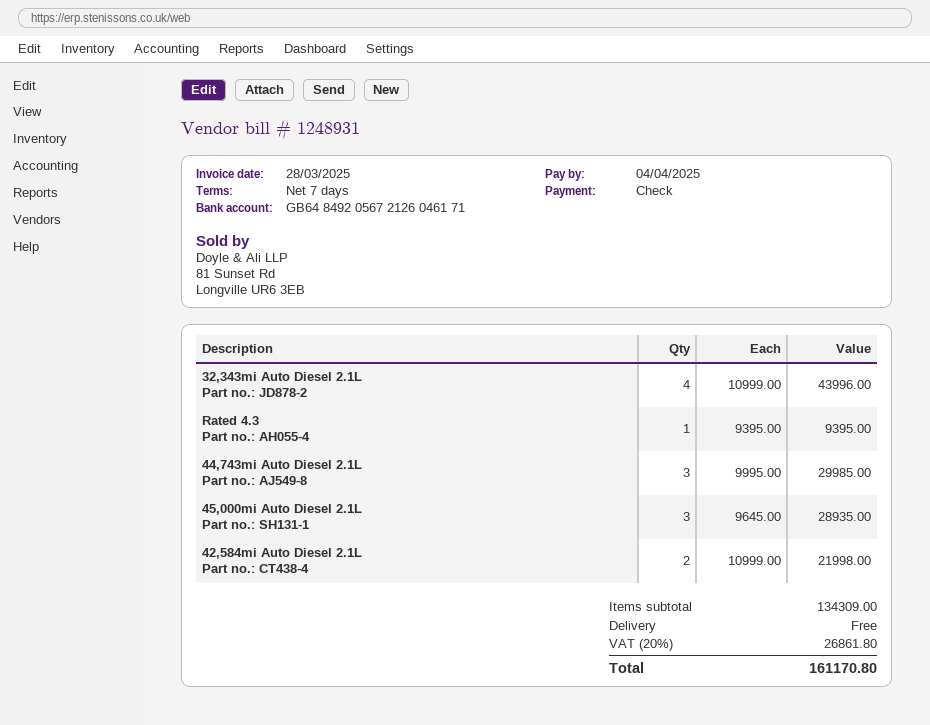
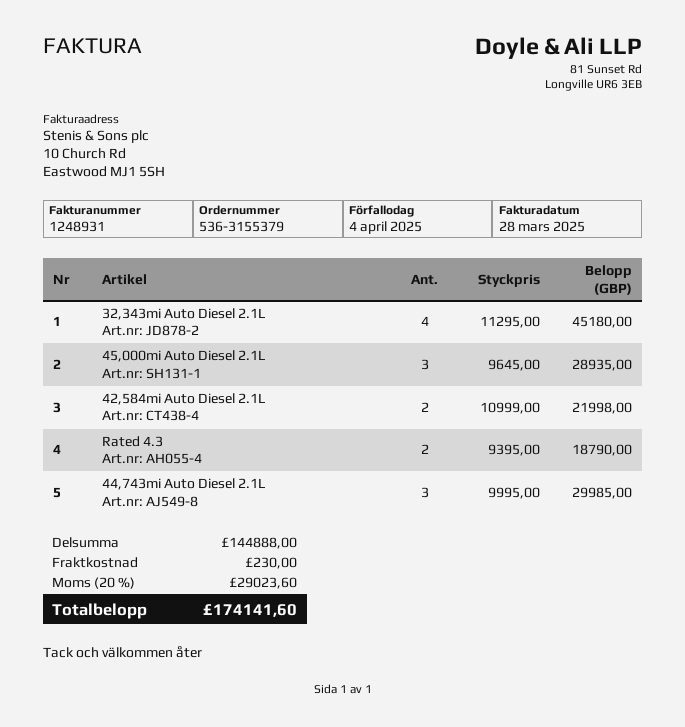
32,343mi Auto Diesel 2.1L: 4 x 10999.00 = 43996.00 -> 4 x 11295.00 = 45180.00
Rated 4.3: 1 x 9395.00 = 9395.00 -> 2 x 9395.00 = 18790.00
subtotal: 134309.00 -> 144888.00
shipping: 0.00 -> 230.00
tax: 20% = 26861.80 -> 20% = 29023.60
total: 161170.80 -> 174141.60

